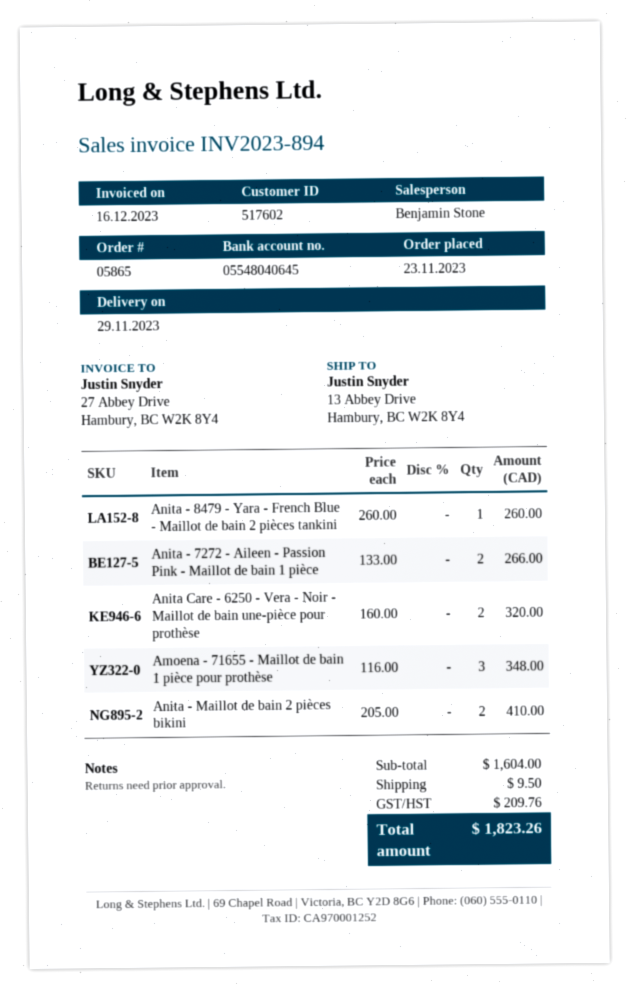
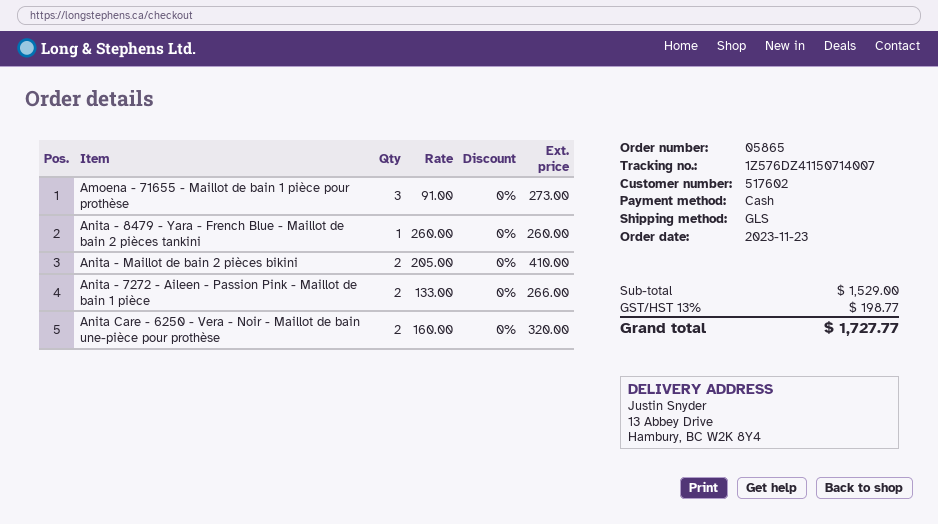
Amoena - 71655 - Maillot de bain 1 pièce pour prothèse: 3 x 116.00 = 348.00 -> 3 x 91.00 = 273.00
subtotal: 1604.00 -> 1529.00
shipping: 9.50 -> none
tax: 209.76 -> 198.77
total: 1823.26 -> 1727.77

